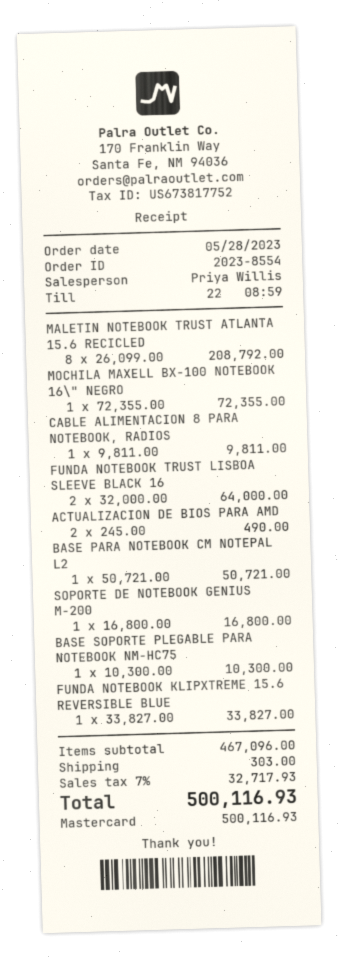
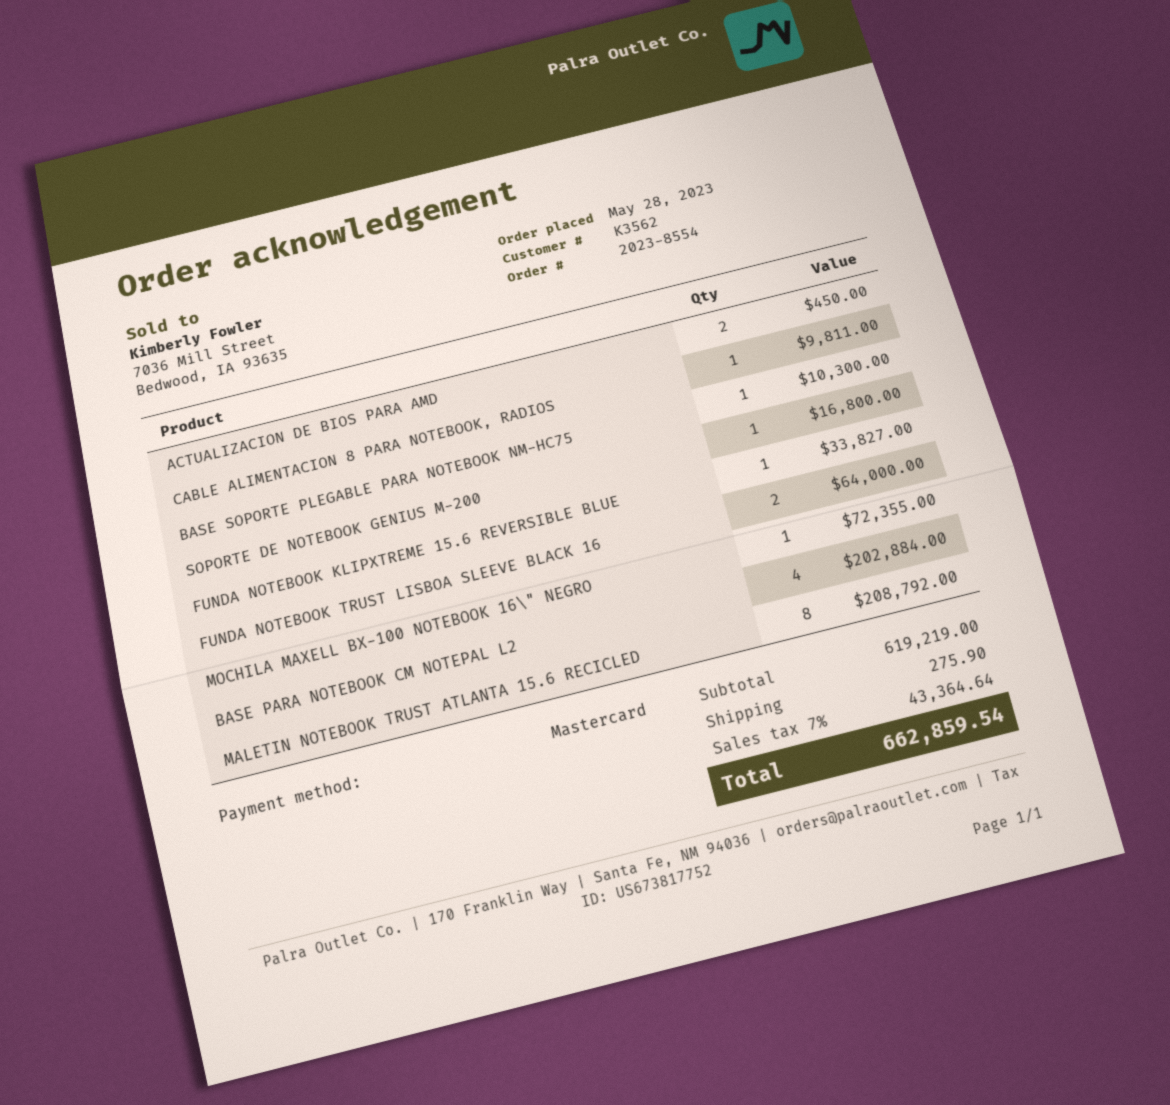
ACTUALIZACION DE BIOS PARA AMD: 2 for 490.00 -> 2 for 450.00
BASE PARA NOTEBOOK CM NOTEPAL L2: 1 for 50721.00 -> 4 for 202884.00
subtotal: 467096.00 -> 619219.00
shipping: 303.00 -> 275.90
tax: 7% = 32717.93 -> 7% = 43364.64
total: 500116.93 -> 662859.54

